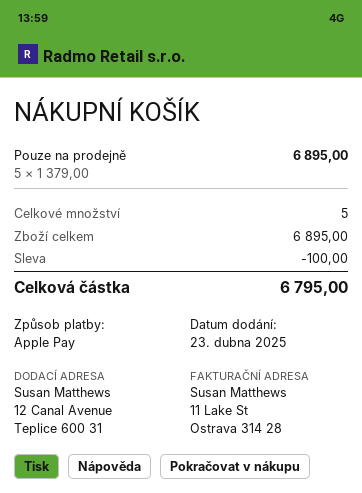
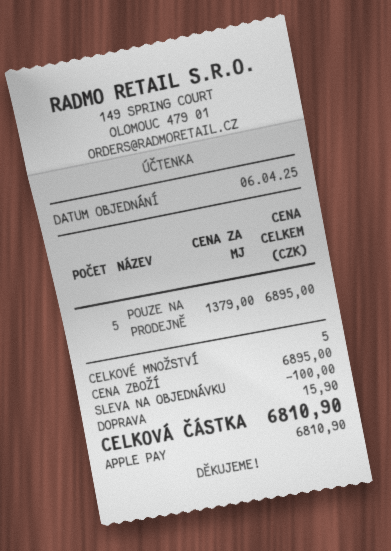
shipping: none -> 15.90
total: 6795.00 -> 6810.90

